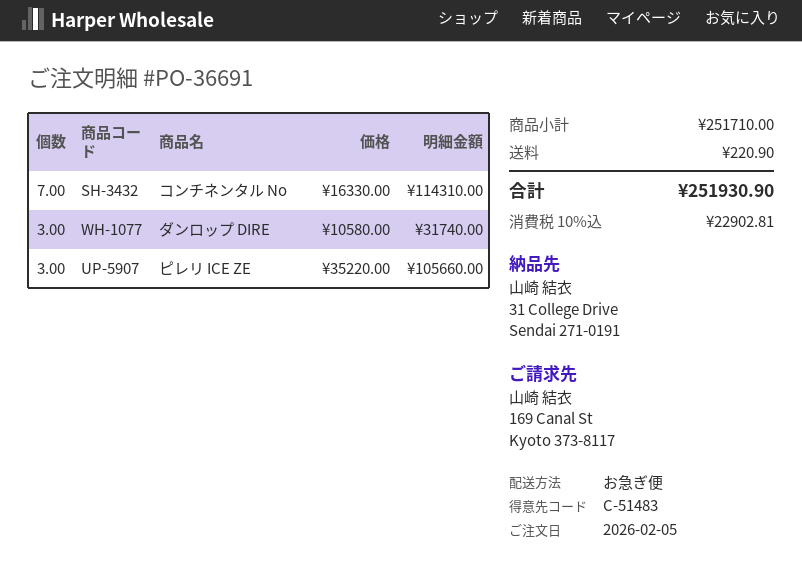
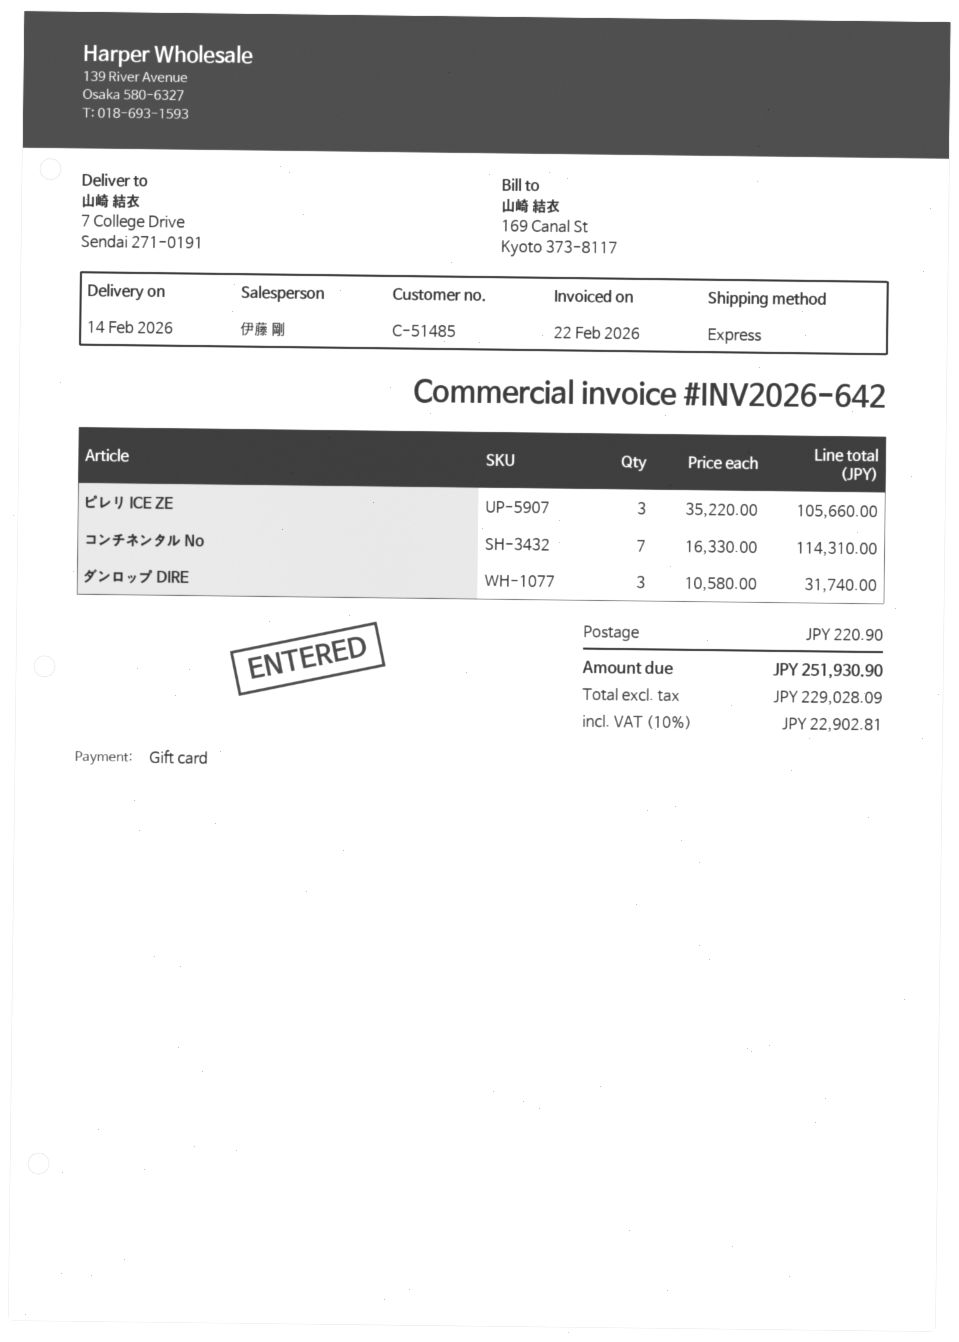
customer number: C-51483 -> C-51485
ship to: 31 College Drive, Sendai 271-0191 -> 7 College Drive, Sendai 271-0191

